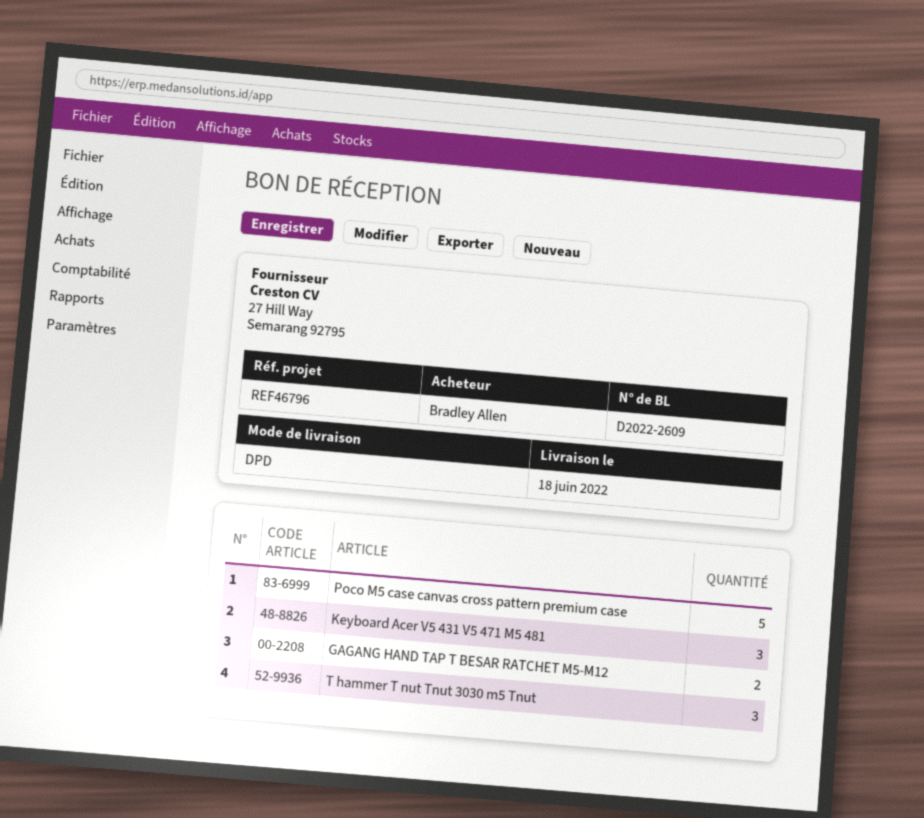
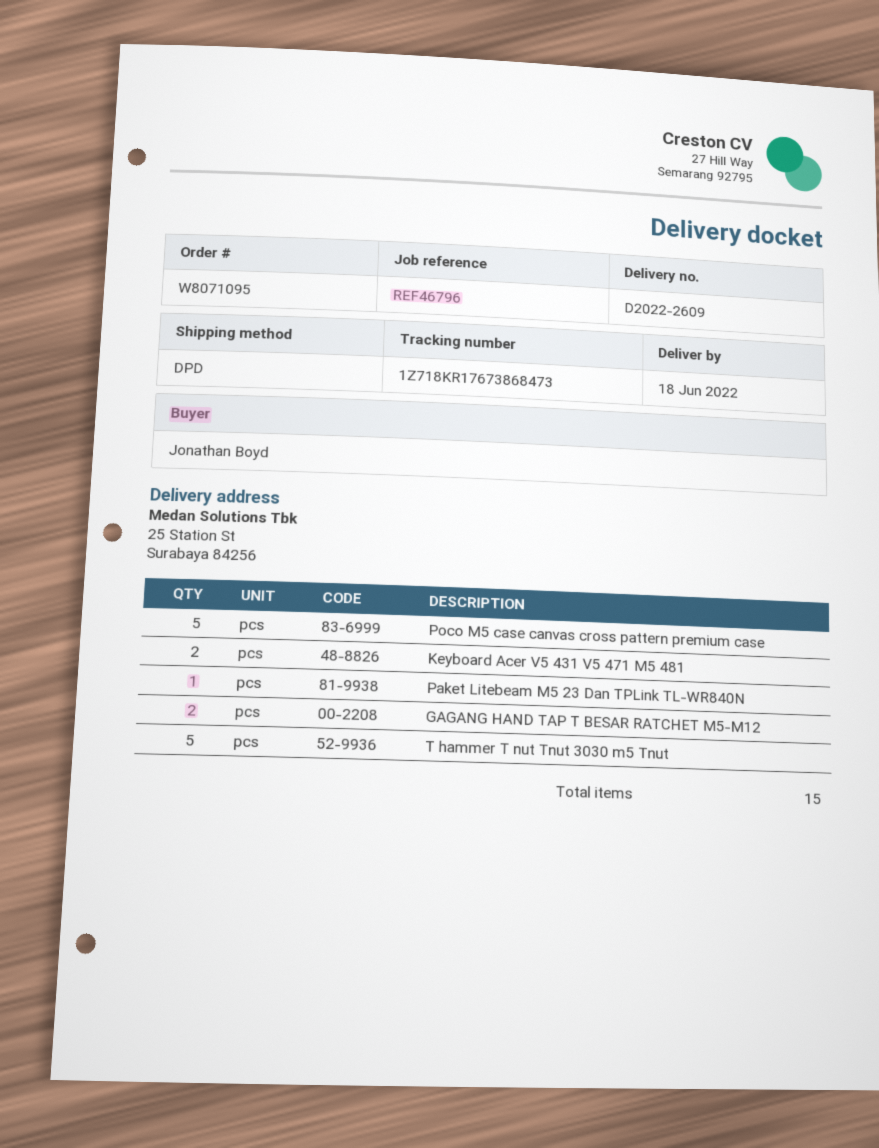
ordered by: Bradley Allen -> Jonathan Boyd
Keyboard Acer V5 431 V5 471 M5 481: 3 -> 2
T hammer T nut Tnut 3030 m5 Tnut: 3 -> 5
Paket Litebeam M5 23 Dan TPLink TL-WR840N: none -> 1

